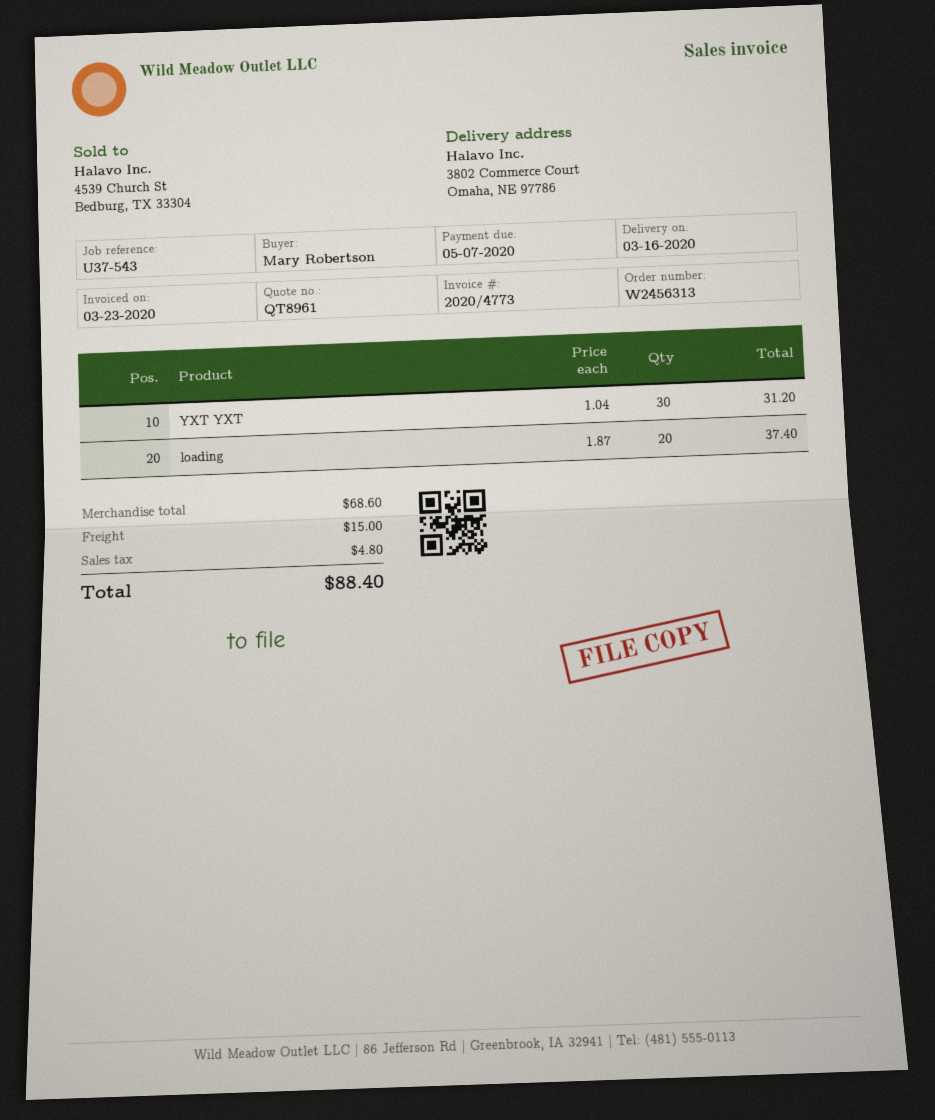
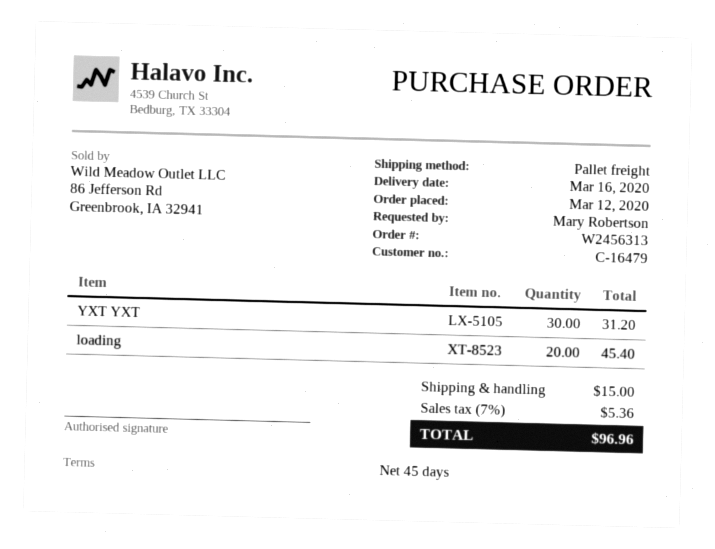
loading: 20 for 37.40 -> 20 for 45.40
tax: 4.80 -> 5.36
total: 88.40 -> 96.96

